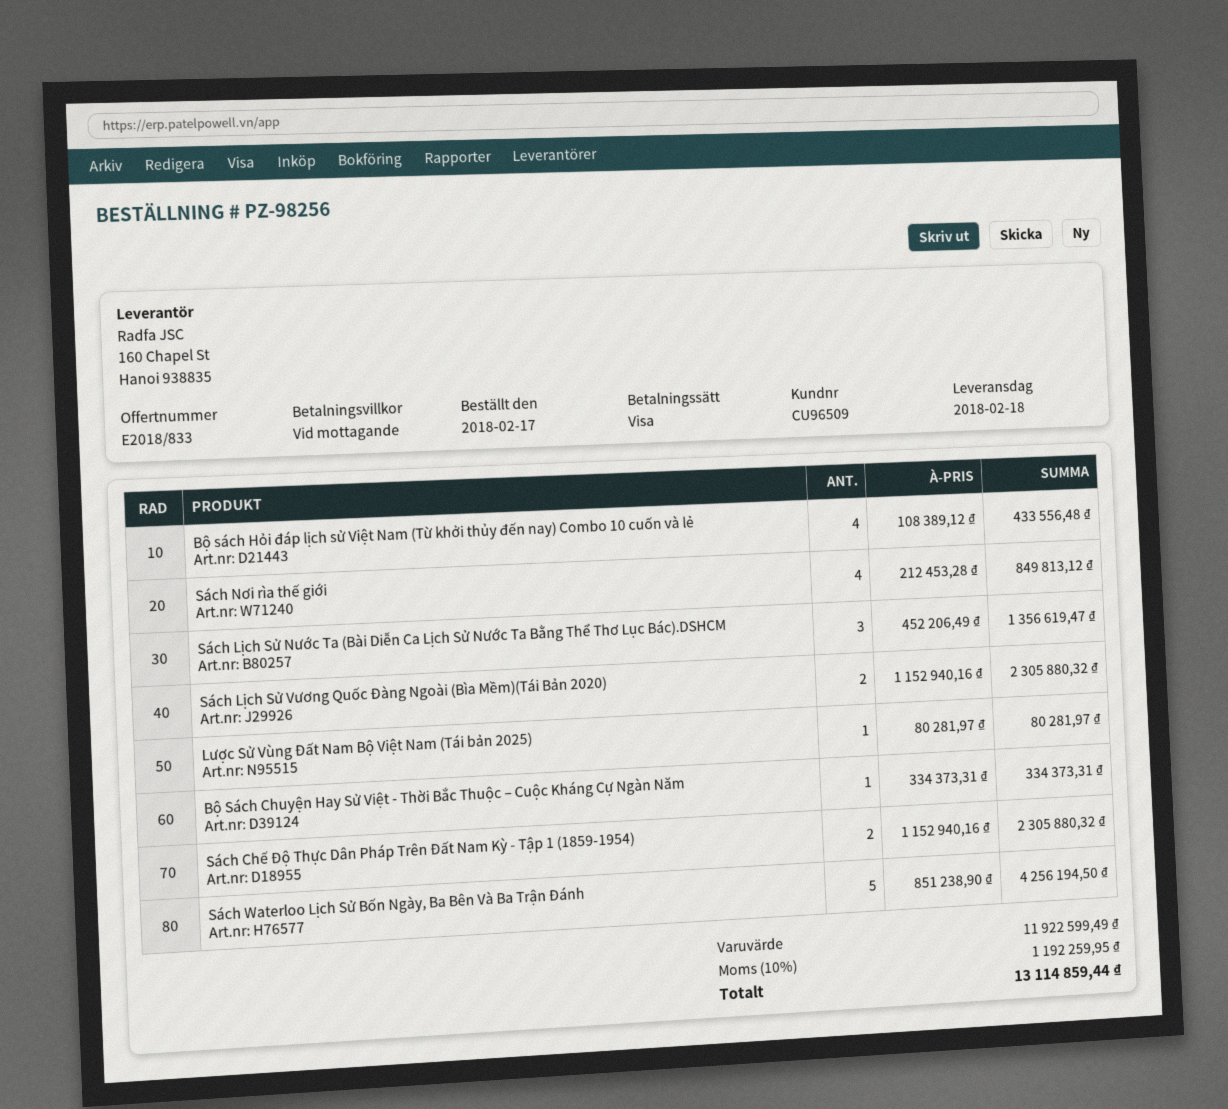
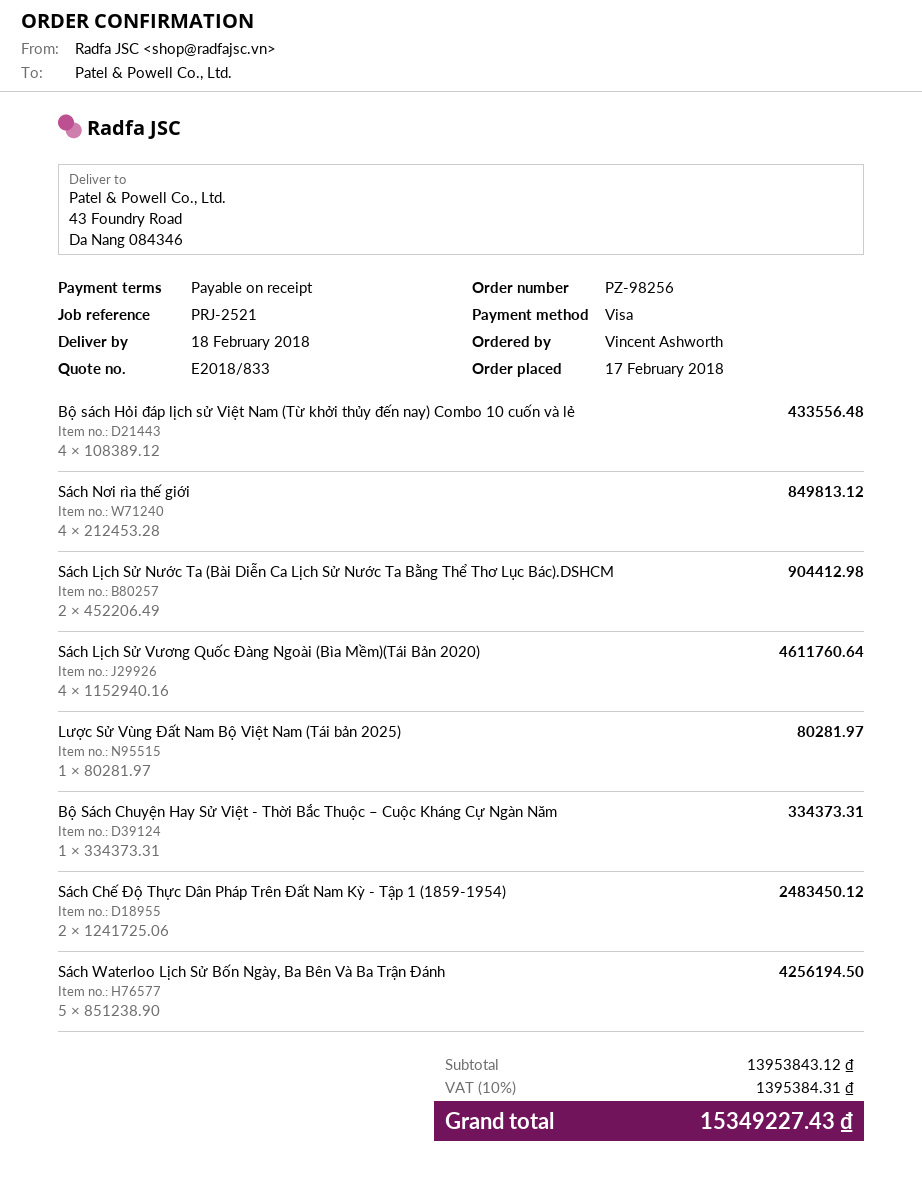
Sách Lịch Sử Nước Ta (Bài Diễn Ca Lịch Sử Nước Ta Bằng Thể Thơ Lục Bác).DSHCM: 3 x 452206.49 = 1356619.47 -> 2 x 452206.49 = 904412.98
Sách Lịch Sử Vương Quốc Đàng Ngoài (Bìa Mềm)(Tái Bản 2020): 2 x 1152940.16 = 2305880.32 -> 4 x 1152940.16 = 4611760.64
Sách Chế Độ Thực Dân Pháp Trên Đất Nam Kỳ - Tập 1 (1859-1954): 2 x 1152940.16 = 2305880.32 -> 2 x 1241725.06 = 2483450.12
subtotal: 11922599.49 -> 13953843.12
tax: 10% = 1192259.95 -> 10% = 1395384.31
total: 13114859.44 -> 15349227.43

